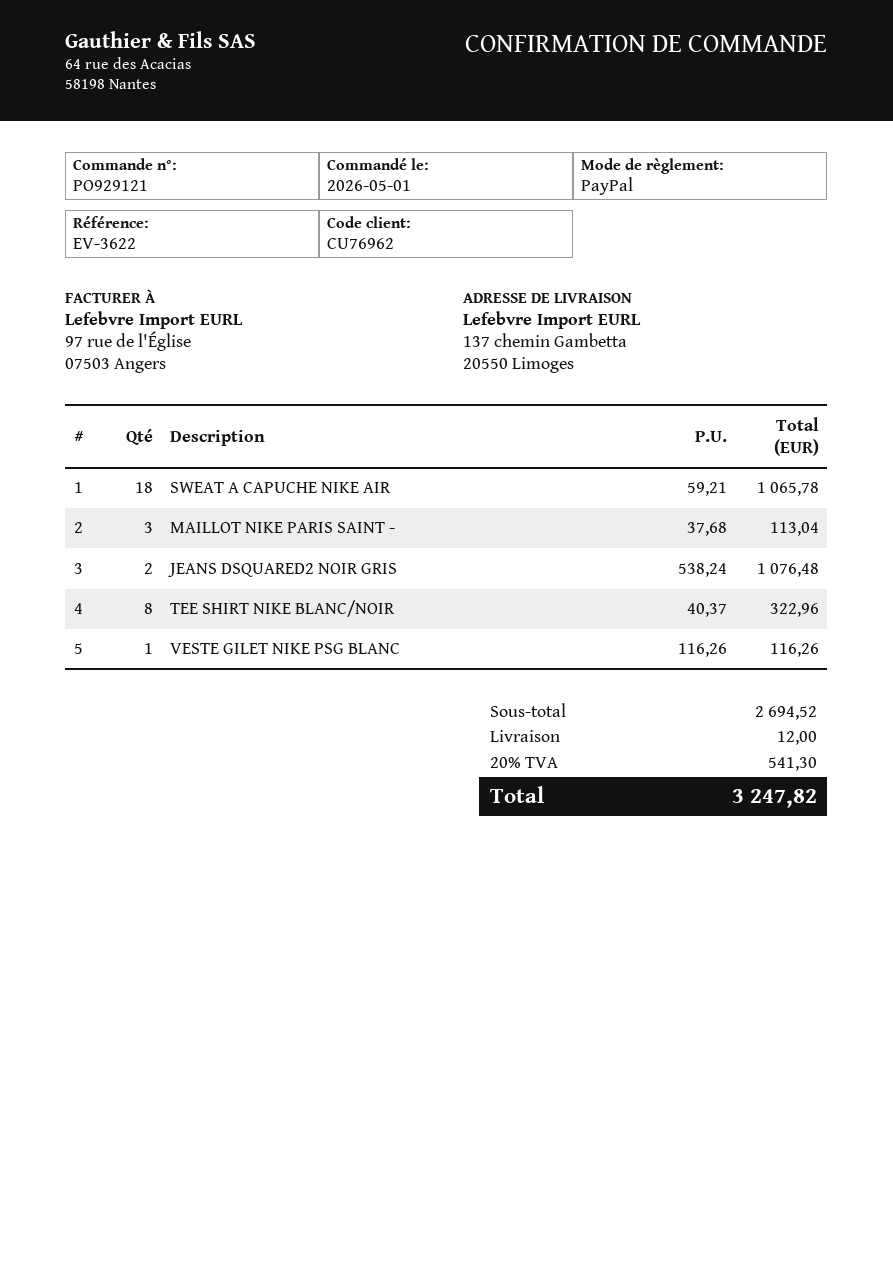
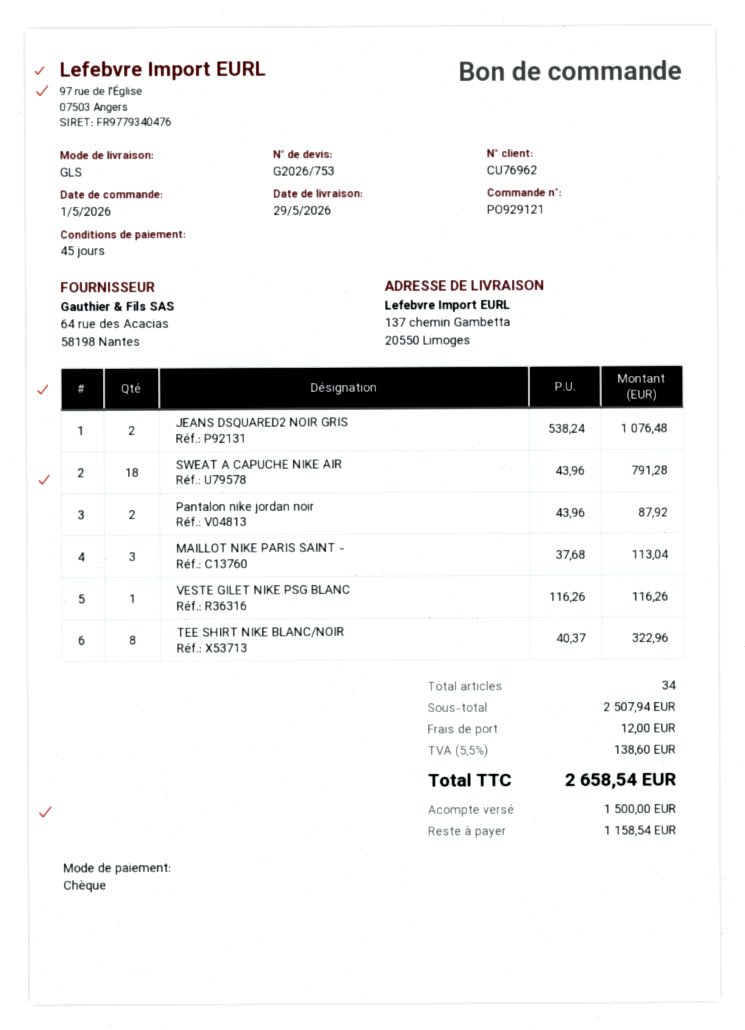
payment method: PayPal -> cheque
SWEAT A CAPUCHE NIKE AIR: 18 x 59.21 = 1065.78 -> 18 x 43.96 = 791.28
Pantalon nike jordan noir: none -> 2 x 43.96 = 87.92
subtotal: 2694.52 -> 2507.94
tax: 20% = 541.30 -> 5.5% = 138.60
total: 3247.82 -> 2658.54

